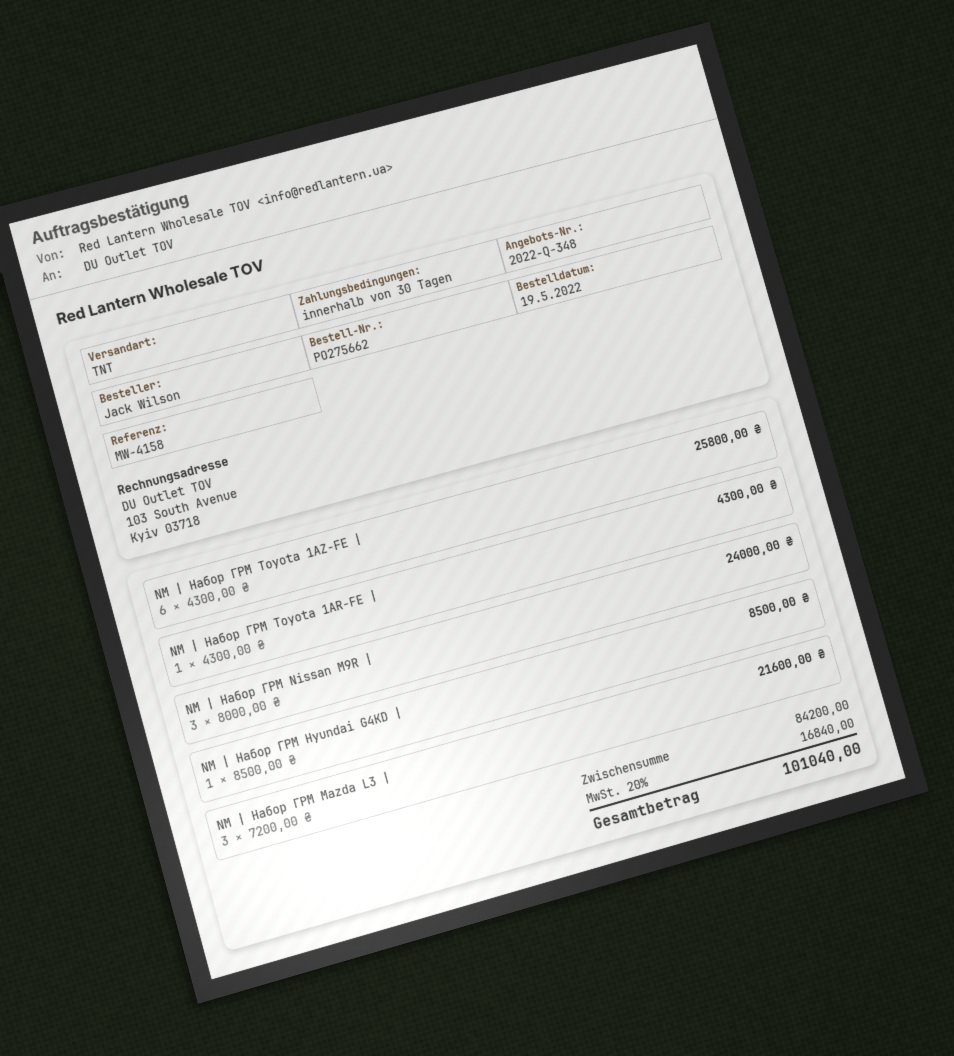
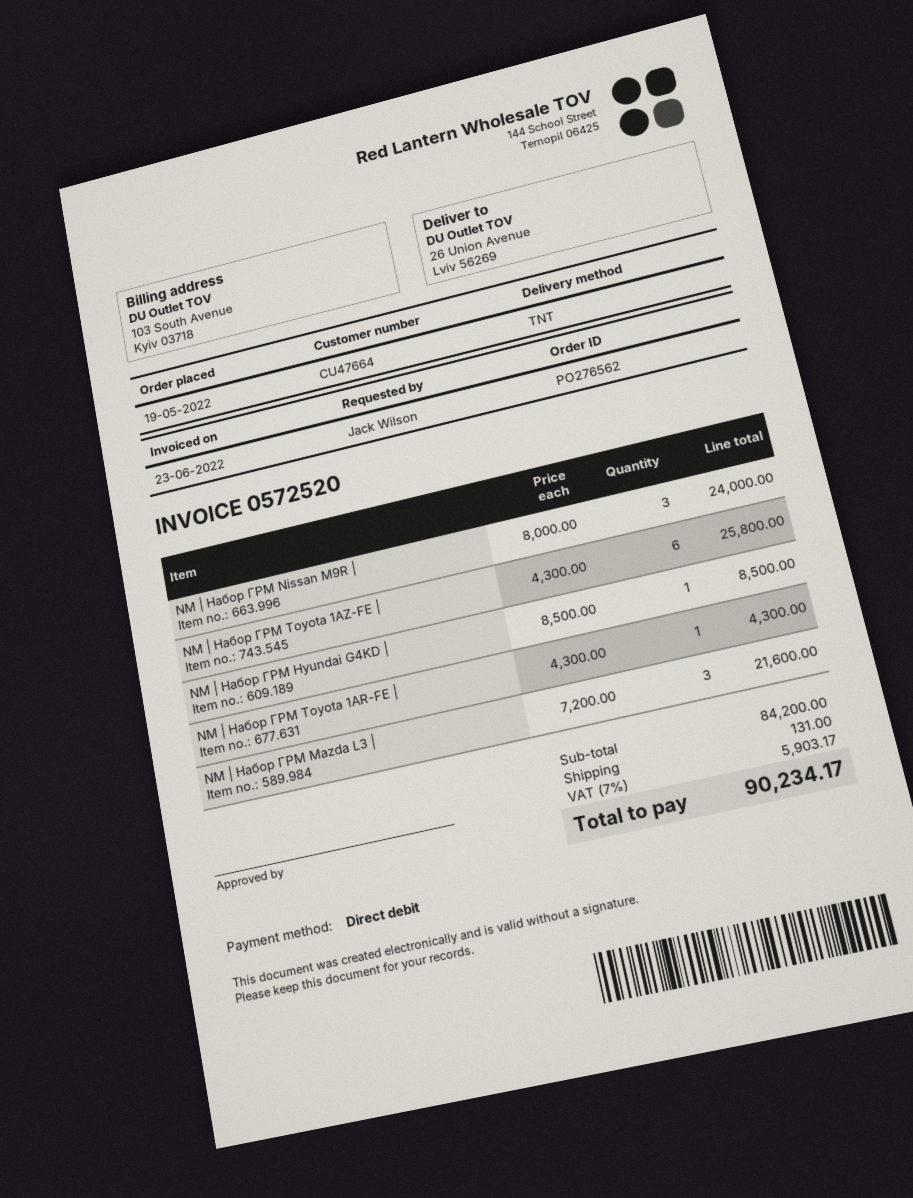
order number: PO275662 -> PO276562
shipping: none -> 131.00
tax: 20% = 16840.00 -> 7% = 5903.17
total: 101040.00 -> 90234.17

